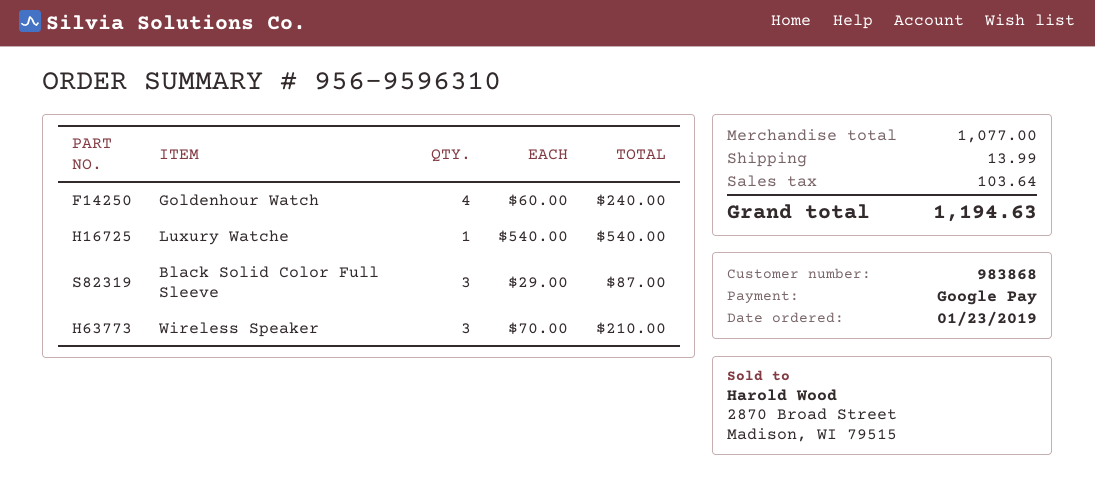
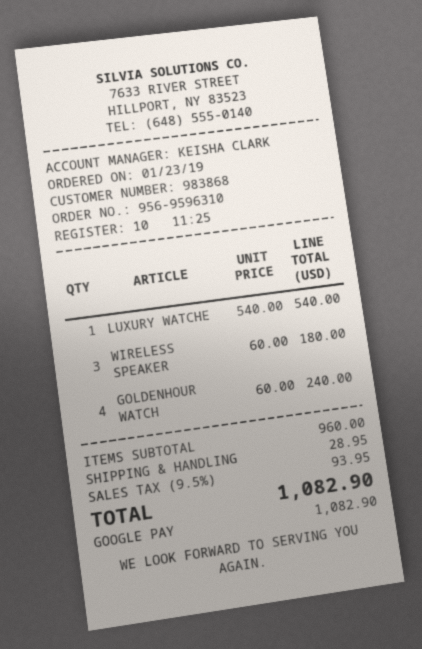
Black Solid Color Full Sleeve: 3 x 29.00 = 87.00 -> none
Wireless Speaker: 3 x 70.00 = 210.00 -> 3 x 60.00 = 180.00
subtotal: 1077.00 -> 960.00
shipping: 13.99 -> 28.95
tax: 103.64 -> 93.95
total: 1194.63 -> 1082.90

